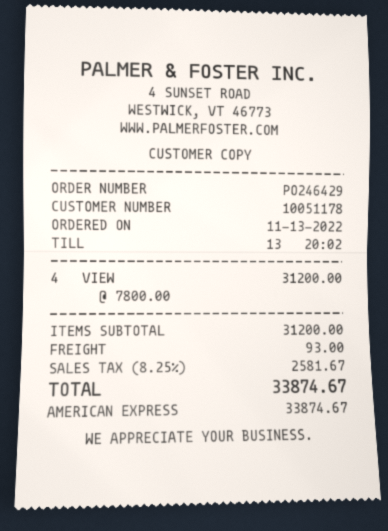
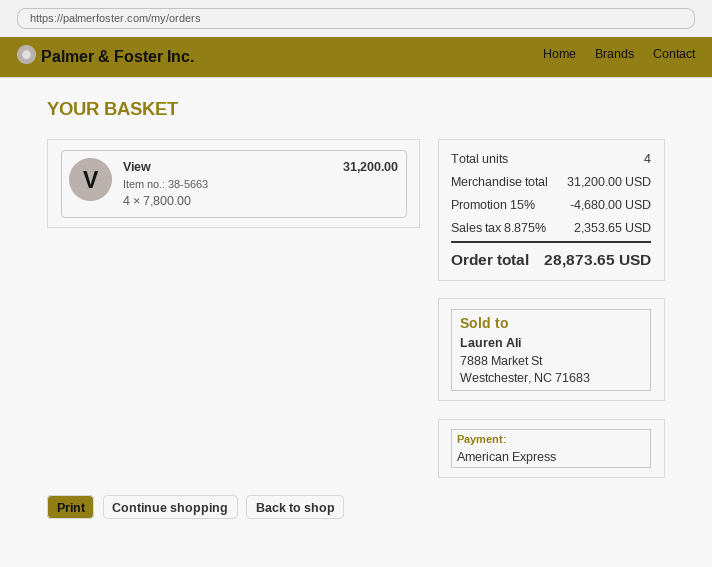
discount: none -> 15% = 4680.00
shipping: 93.00 -> none
tax: 8.25% = 2581.67 -> 8.875% = 2353.65
total: 33874.67 -> 28873.65

